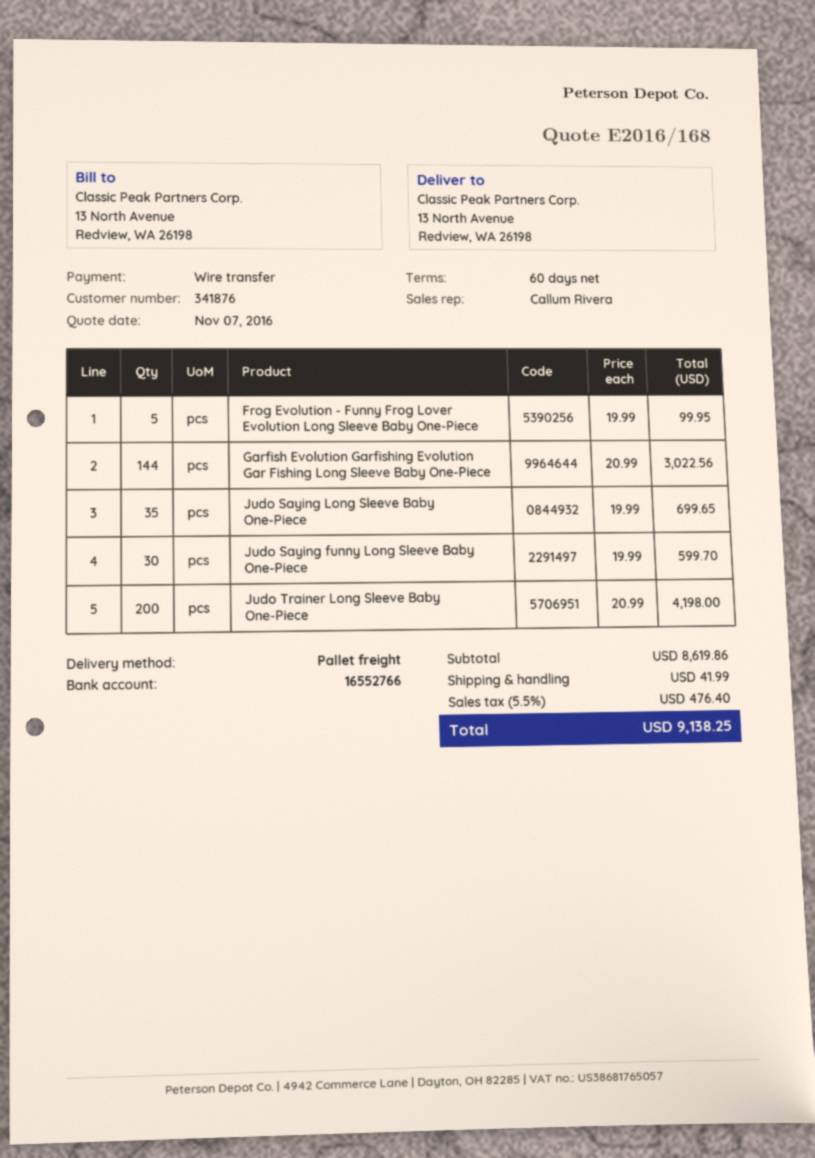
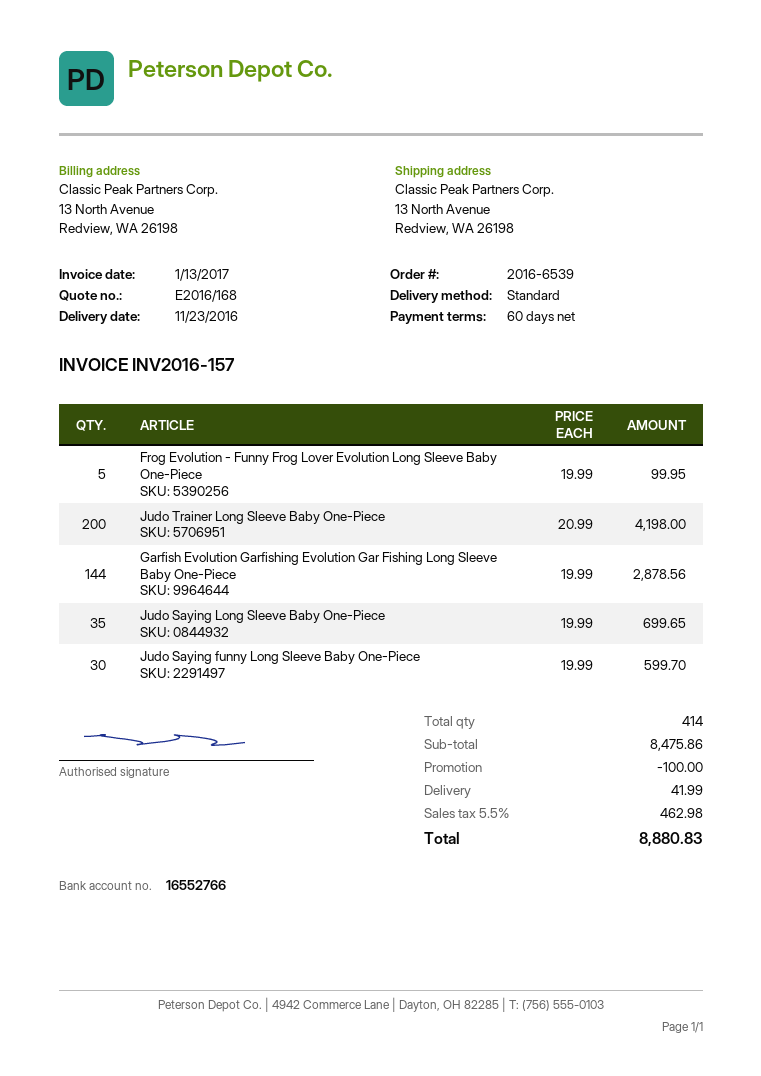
shipping method: pallet freight -> standard
Garfish Evolution Garfishing Evolution Gar Fishing Long Sleeve Baby One-Piece: 144 x 20.99 = 3022.56 -> 144 x 19.99 = 2878.56
subtotal: 8619.86 -> 8475.86
discount: none -> 100.00
tax: 5.5% = 476.40 -> 5.5% = 462.98
total: 9138.25 -> 8880.83

